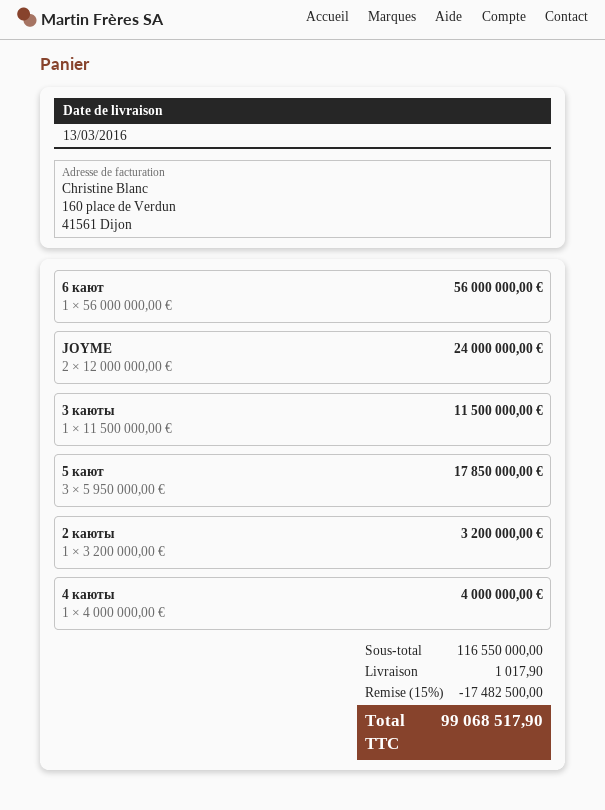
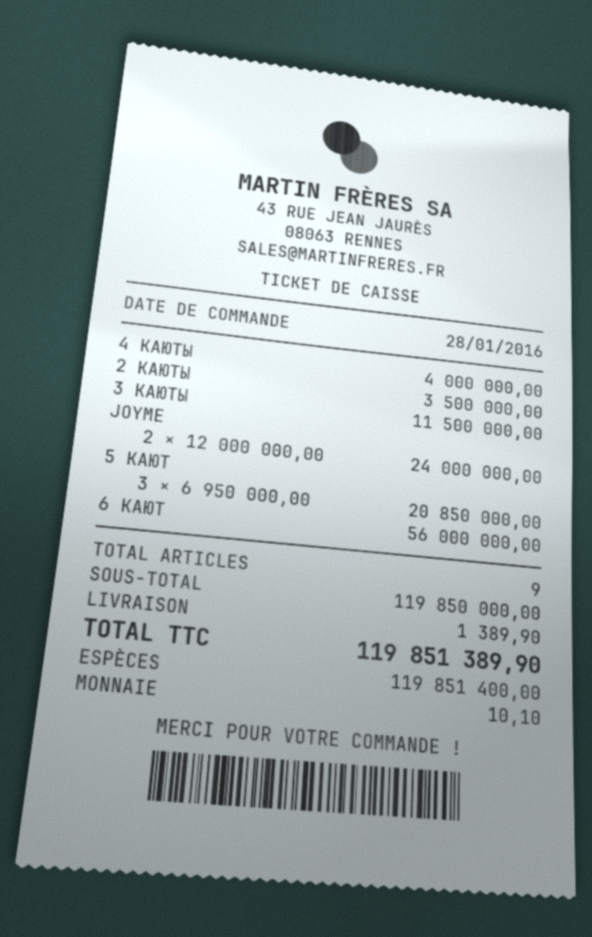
5 кают: 3 x 5950000.00 = 17850000.00 -> 3 x 6950000.00 = 20850000.00
2 каюты: 1 x 3200000.00 = 3200000.00 -> 1 x 3500000.00 = 3500000.00
subtotal: 116550000.00 -> 119850000.00
discount: 15% = 17482500.00 -> none
shipping: 1017.90 -> 1389.90
total: 99068517.90 -> 119851389.90

